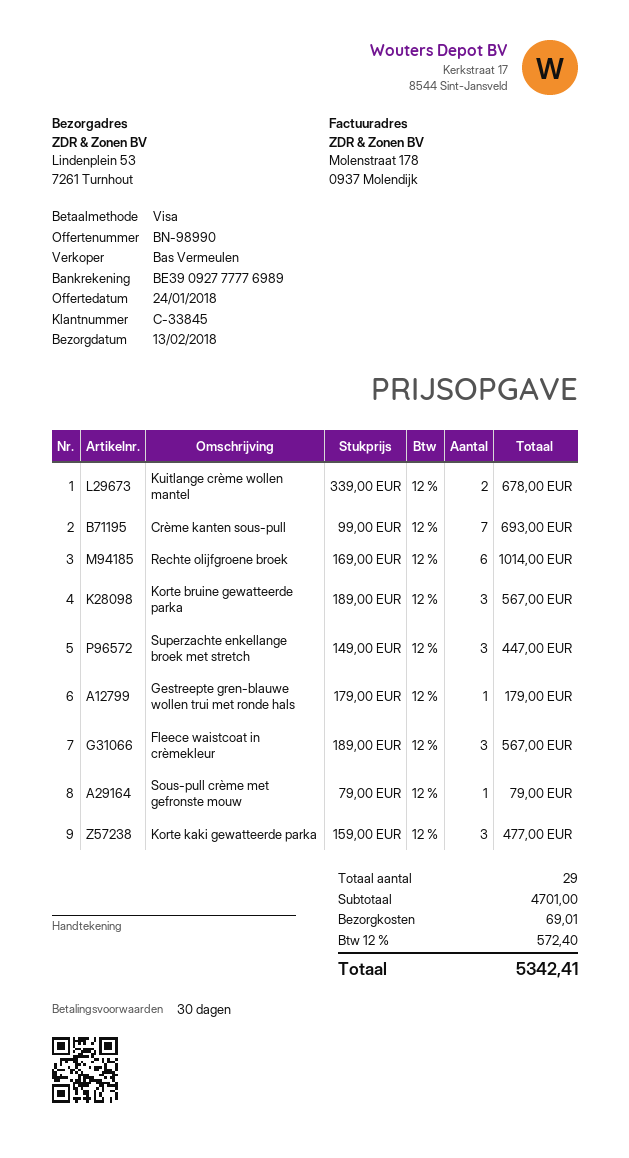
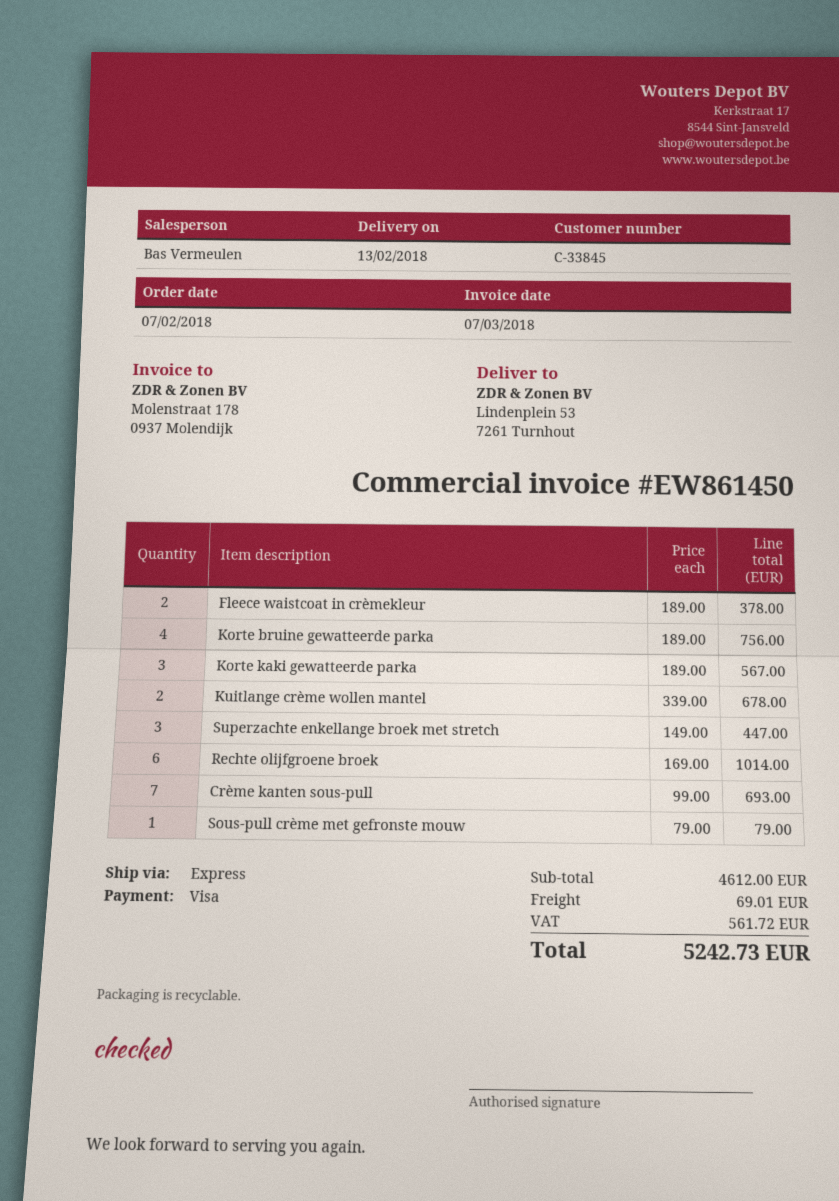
Korte bruine gewatteerde parka: 3 x 189.00 = 567.00 -> 4 x 189.00 = 756.00
Gestreepte gren-blauwe wollen trui met ronde hals: 1 x 179.00 = 179.00 -> none
Fleece waistcoat in crèmekleur: 3 x 189.00 = 567.00 -> 2 x 189.00 = 378.00
Korte kaki gewatteerde parka: 3 x 159.00 = 477.00 -> 3 x 189.00 = 567.00
subtotal: 4701.00 -> 4612.00
tax: 572.40 -> 561.72
total: 5342.41 -> 5242.73

